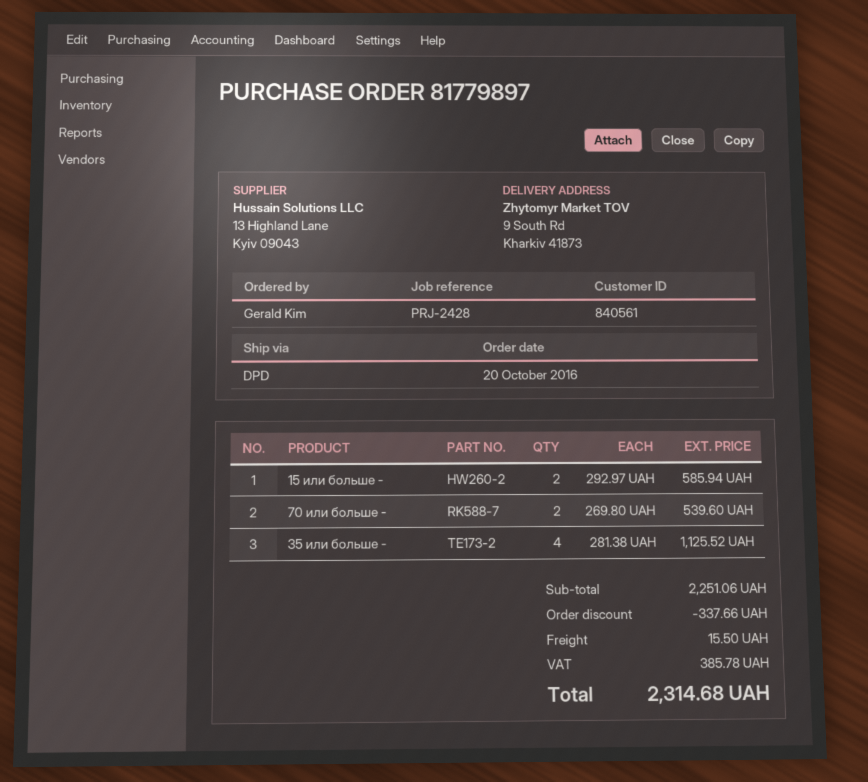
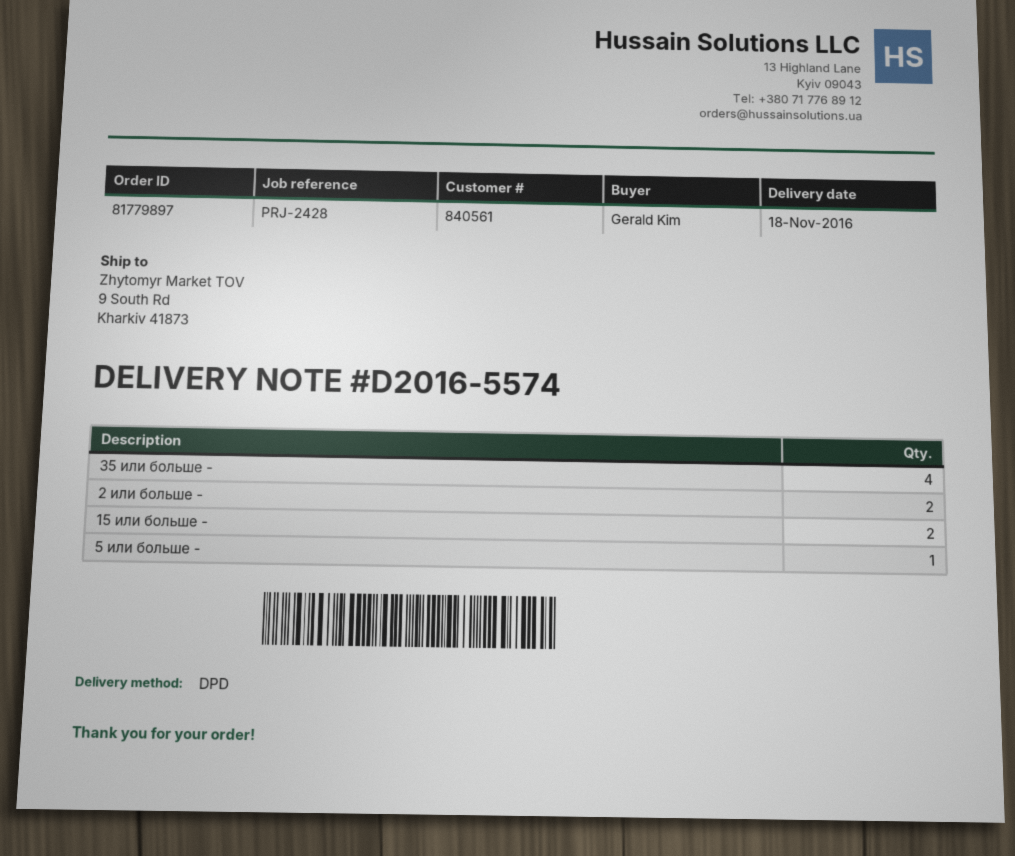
70 или больше -: 2 -> none
2 или больше -: none -> 2
5 или больше -: none -> 1

